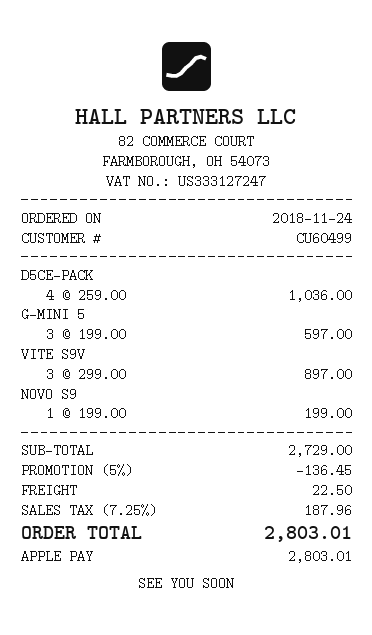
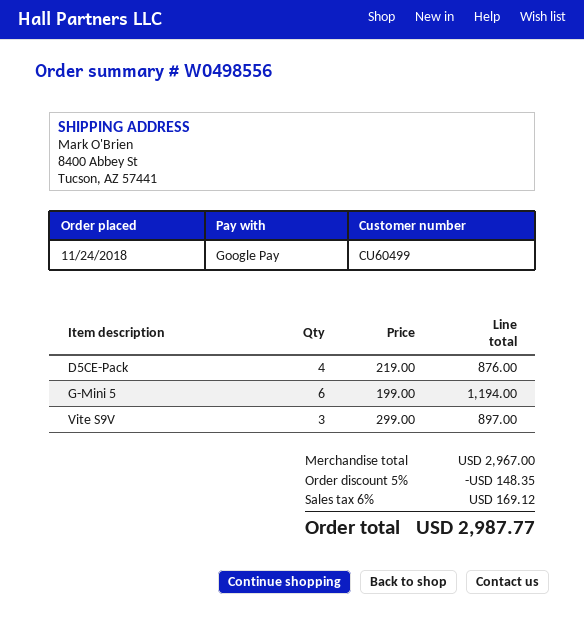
payment method: Apple Pay -> Google Pay
D5CE-PACK: 4 x 259.00 = 1036.00 -> 4 x 219.00 = 876.00
G-MINI 5: 3 x 199.00 = 597.00 -> 6 x 199.00 = 1194.00
NOVO S9: 1 x 199.00 = 199.00 -> none
subtotal: 2729.00 -> 2967.00
discount: 5% = 136.45 -> 5% = 148.35
shipping: 22.50 -> none
tax: 7.25% = 187.96 -> 6% = 169.12
total: 2803.01 -> 2987.77

